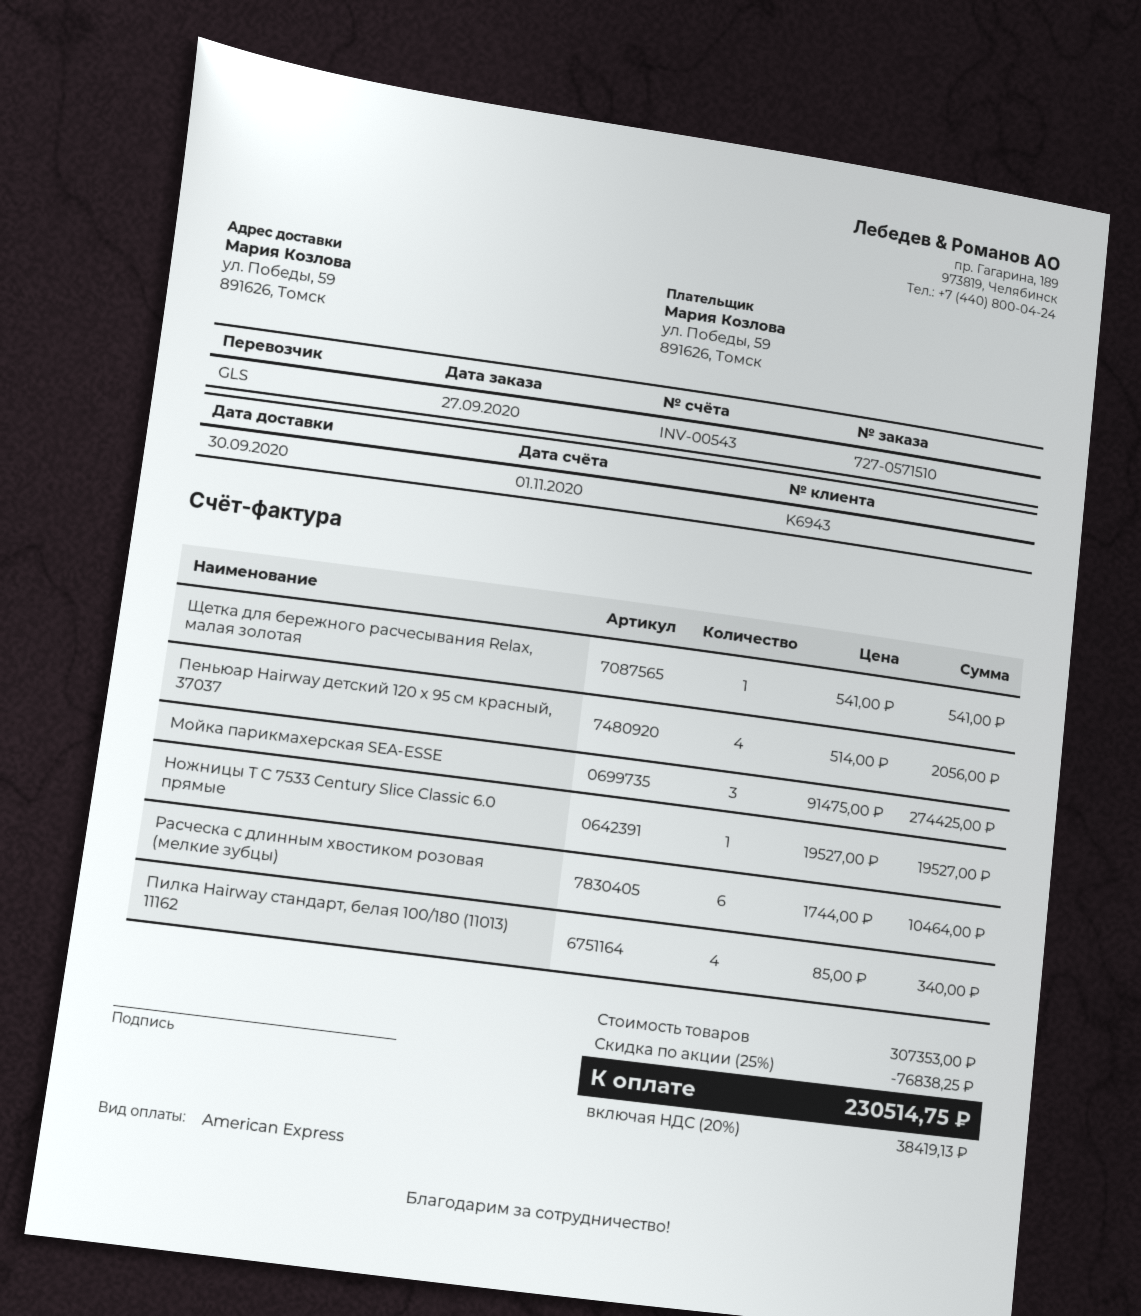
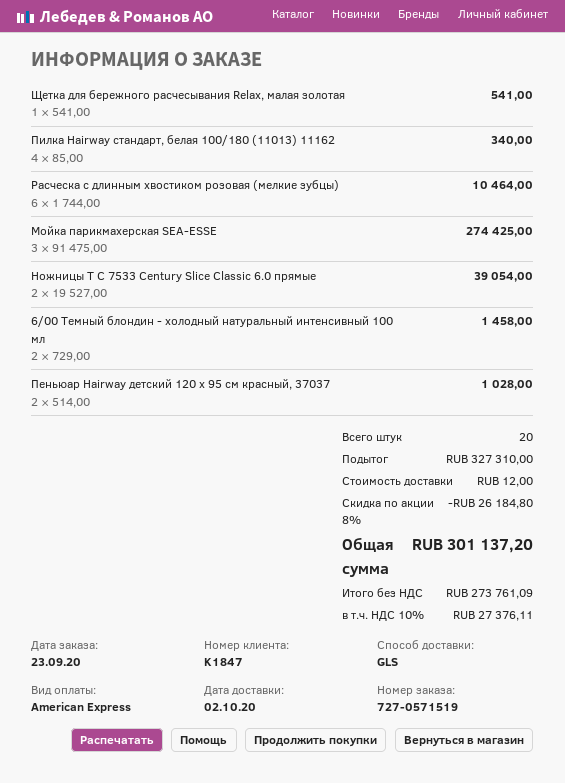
order number: 727-0571510 -> 727-0571519
order date: 2020-09-27 -> 2020-09-23
delivery date: 2020-09-30 -> 2020-10-02
customer number: K6943 -> K1847
Пеньюар Hairway детский 120 x 95 см красный, 37037: 4 x 514.00 = 2056.00 -> 2 x 514.00 = 1028.00
Ножницы T C 7533 Century Slice Classic 6.0 прямые: 1 x 19527.00 = 19527.00 -> 2 x 19527.00 = 39054.00
6/00 Темный блондин - холодный натуральный интенсивный 100 мл: none -> 2 x 729.00 = 1458.00
subtotal: 307353.00 -> 327310.00
discount: 25% = 76838.25 -> 8% = 26184.80
shipping: none -> 12.00
tax: 20% = 38419.13 -> 10% = 27376.11
total: 230514.75 -> 301137.20

